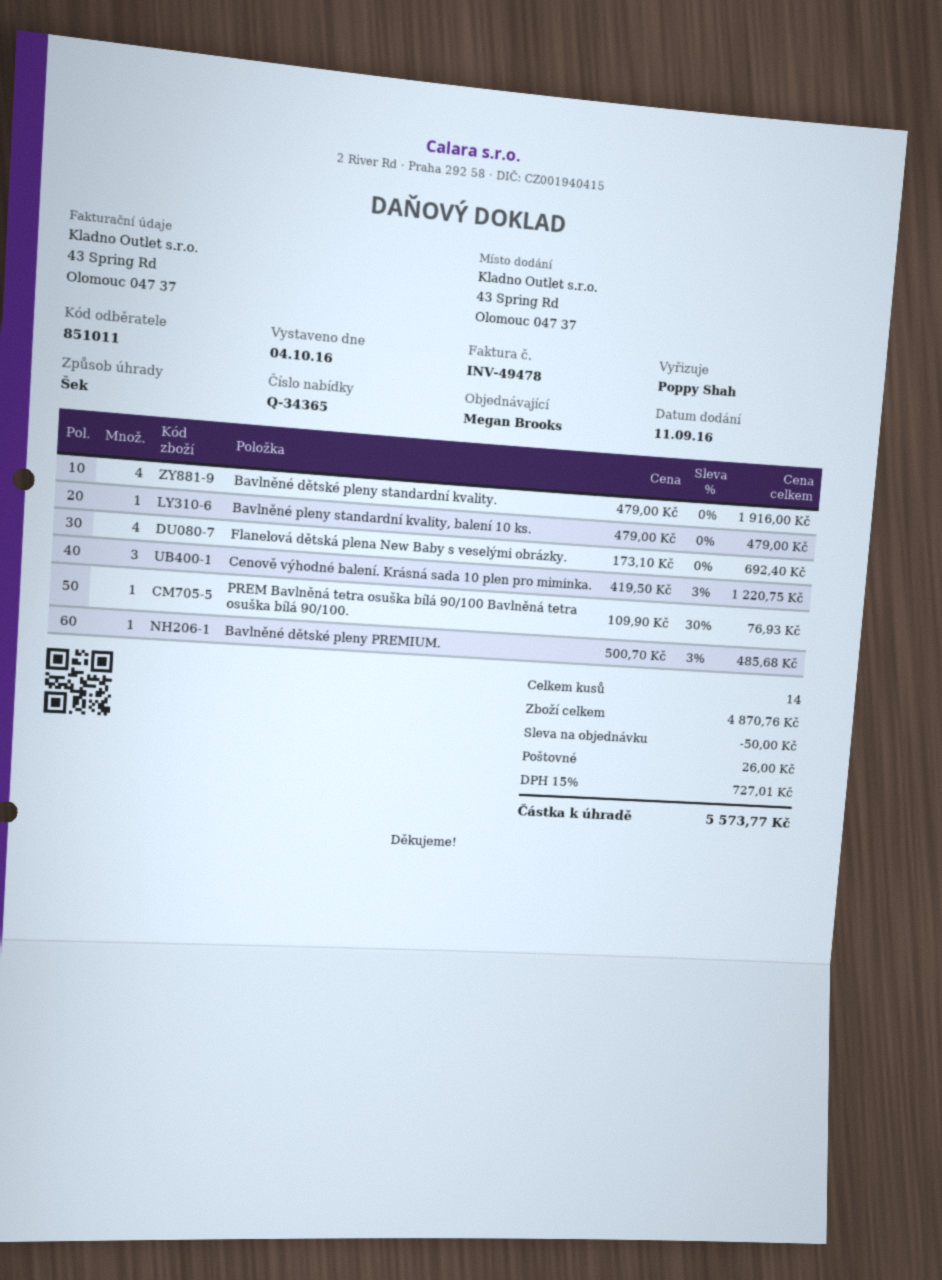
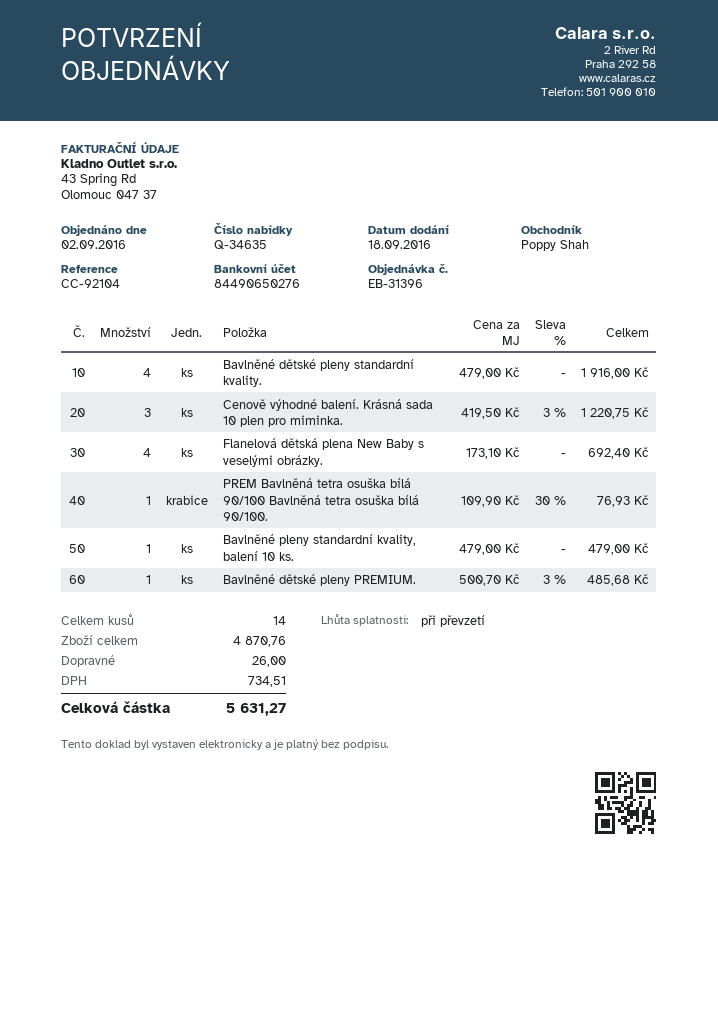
quote number: Q-34365 -> Q-34635
delivery date: 2016-09-11 -> 2016-09-18
discount: 50.00 -> none
tax: 727.01 -> 734.51
total: 5573.77 -> 5631.27

